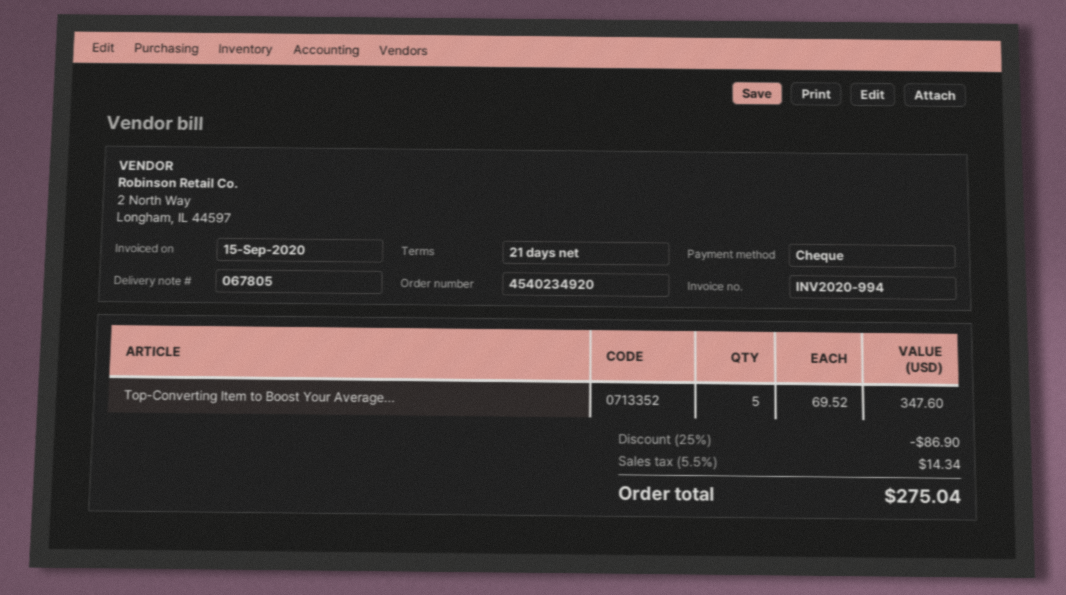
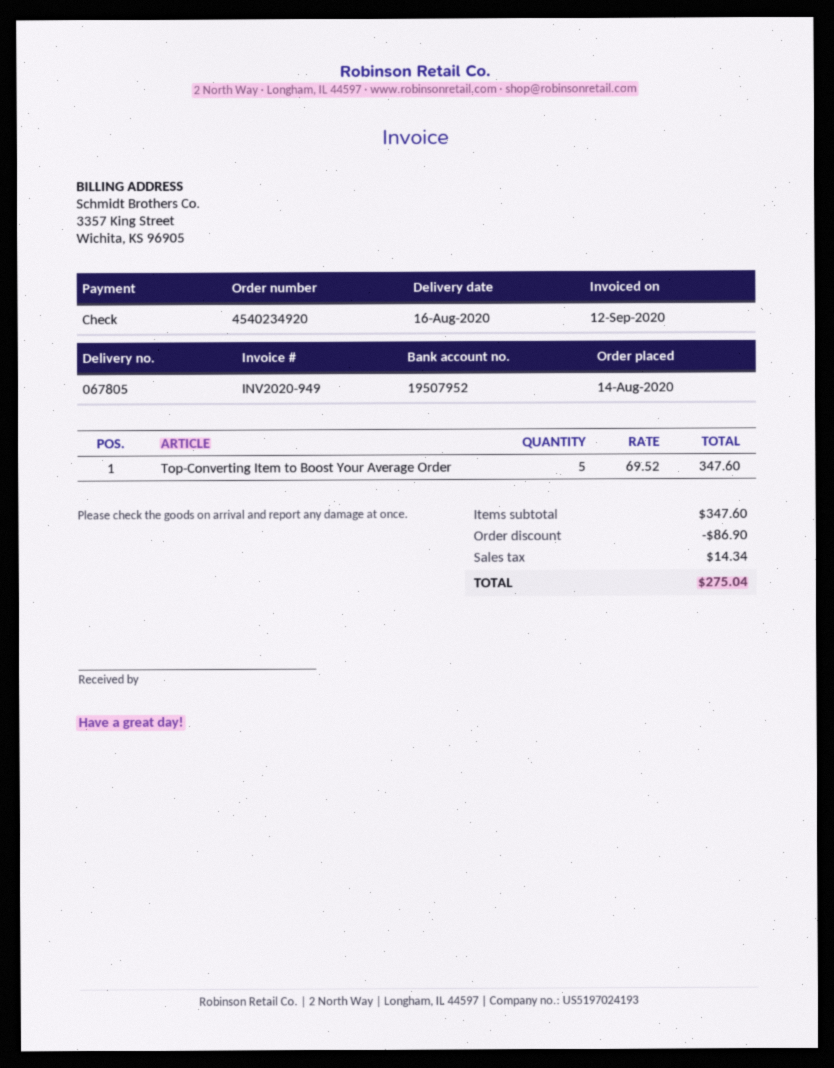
invoice number: INV2020-994 -> INV2020-949
invoice date: 2020-09-15 -> 2020-09-12

